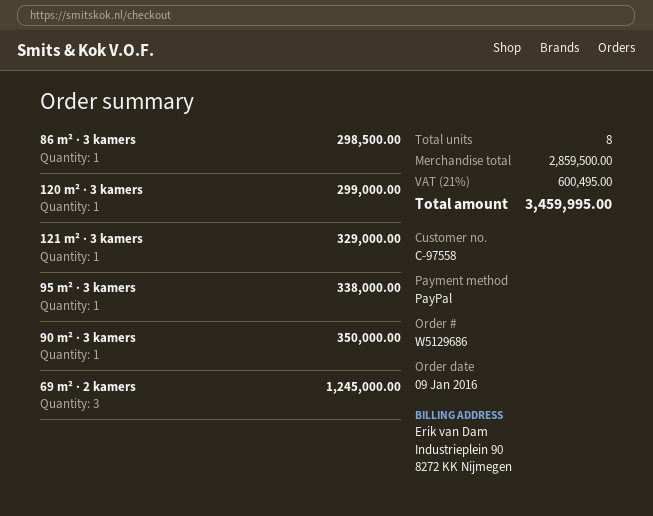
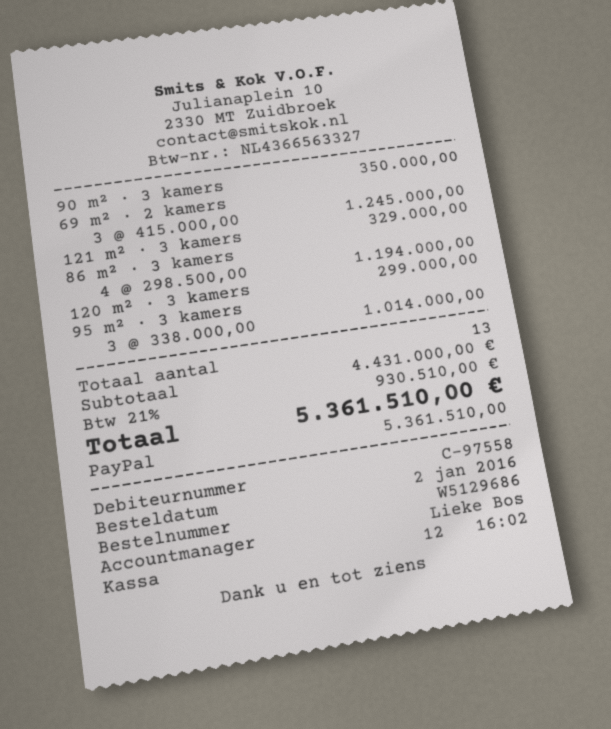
order date: 2016-01-09 -> 2016-01-02
86 m² · 3 kamers: 1 for 298500.00 -> 4 for 1194000.00
95 m² · 3 kamers: 1 for 338000.00 -> 3 for 1014000.00
total quantity: 8 -> 13
subtotal: 2859500.00 -> 4431000.00
tax: 21% = 600495.00 -> 21% = 930510.00
total: 3459995.00 -> 5361510.00

